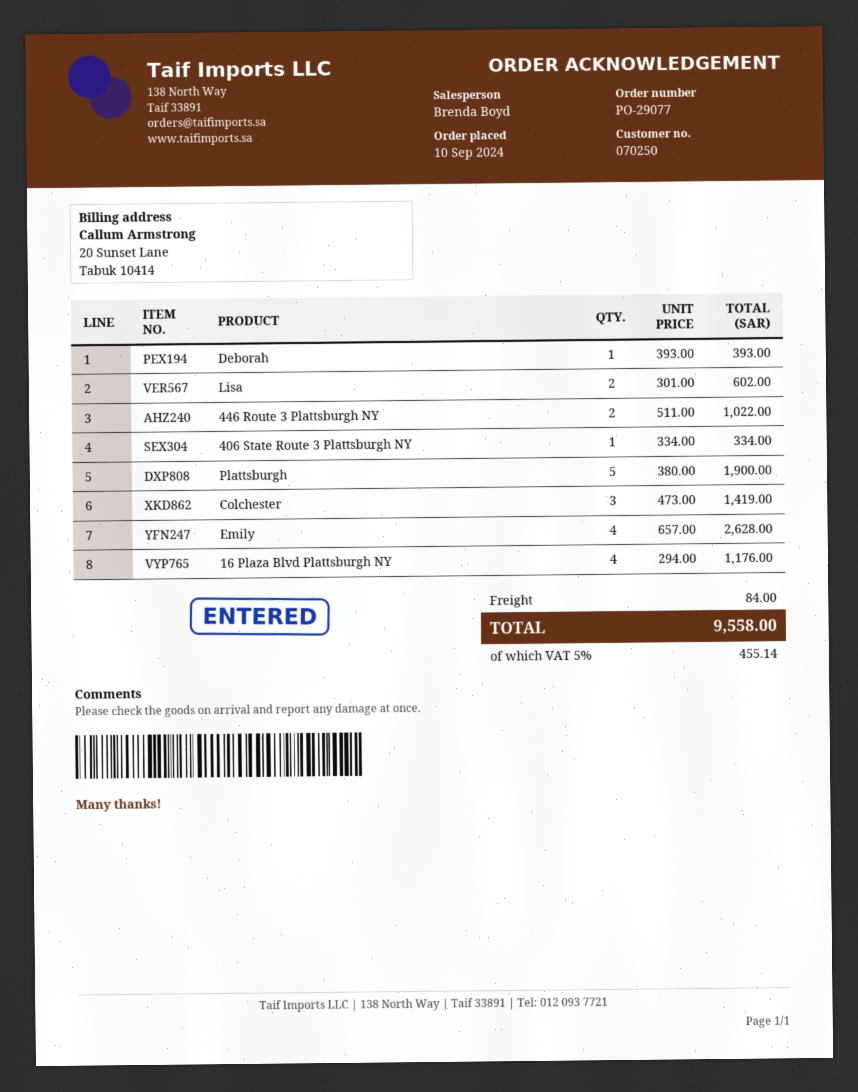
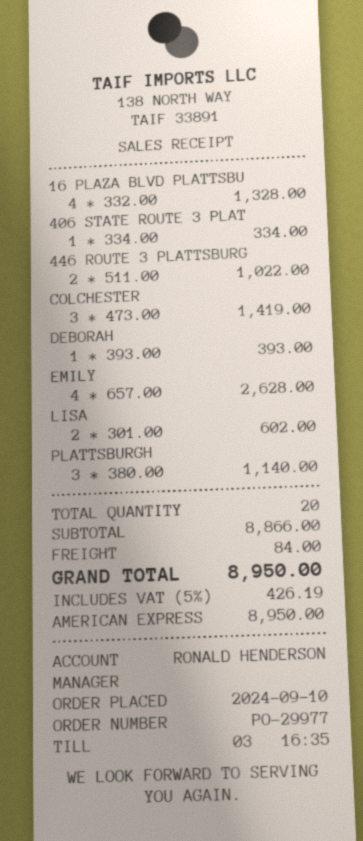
order number: PO-29077 -> PO-29977
sales rep: Brenda Boyd -> RONALD HENDERSON
Plattsburgh: 5 x 380.00 = 1900.00 -> 3 x 380.00 = 1140.00
16 Plaza Blvd Plattsburgh NY: 4 x 294.00 = 1176.00 -> 4 x 332.00 = 1328.00
tax: 5% = 455.14 -> 5% = 426.19
total: 9558.00 -> 8950.00

